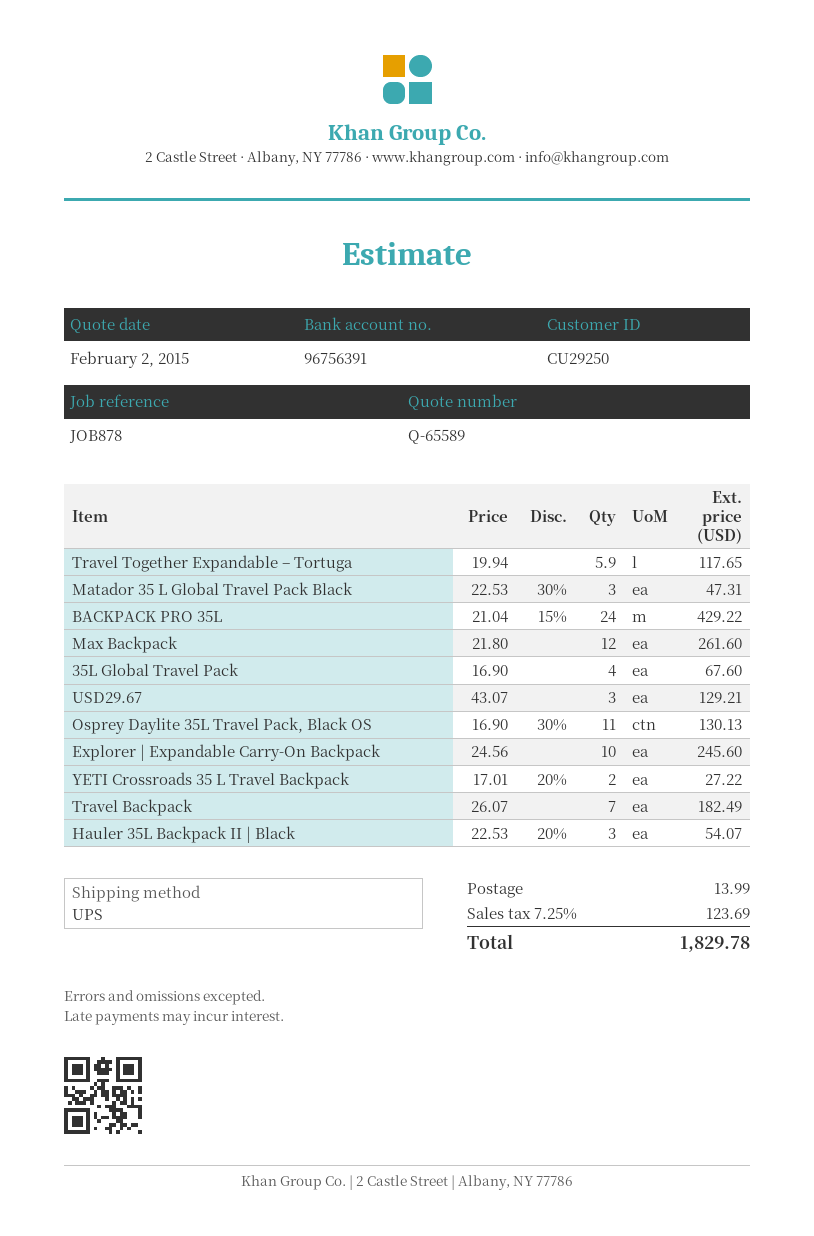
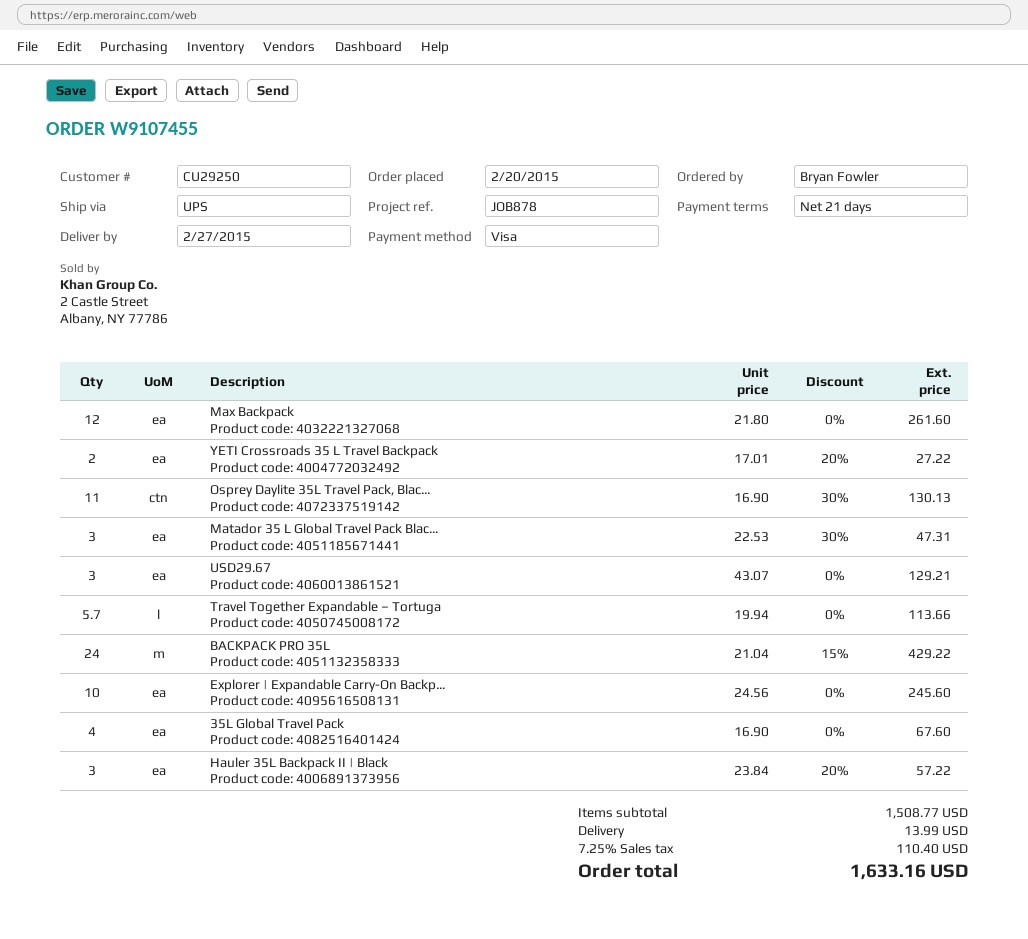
Travel Together Expandable – Tortuga: 5.9 x 19.94 = 117.65 -> 5.7 x 19.94 = 113.66
Travel Backpack: 7 x 26.07 = 182.49 -> none
Hauler 35L Backpack II | Black: 3 x 22.53 - 20% = 54.07 -> 3 x 23.84 - 20% = 57.22
tax: 7.25% = 123.69 -> 7.25% = 110.40
total: 1829.78 -> 1633.16

